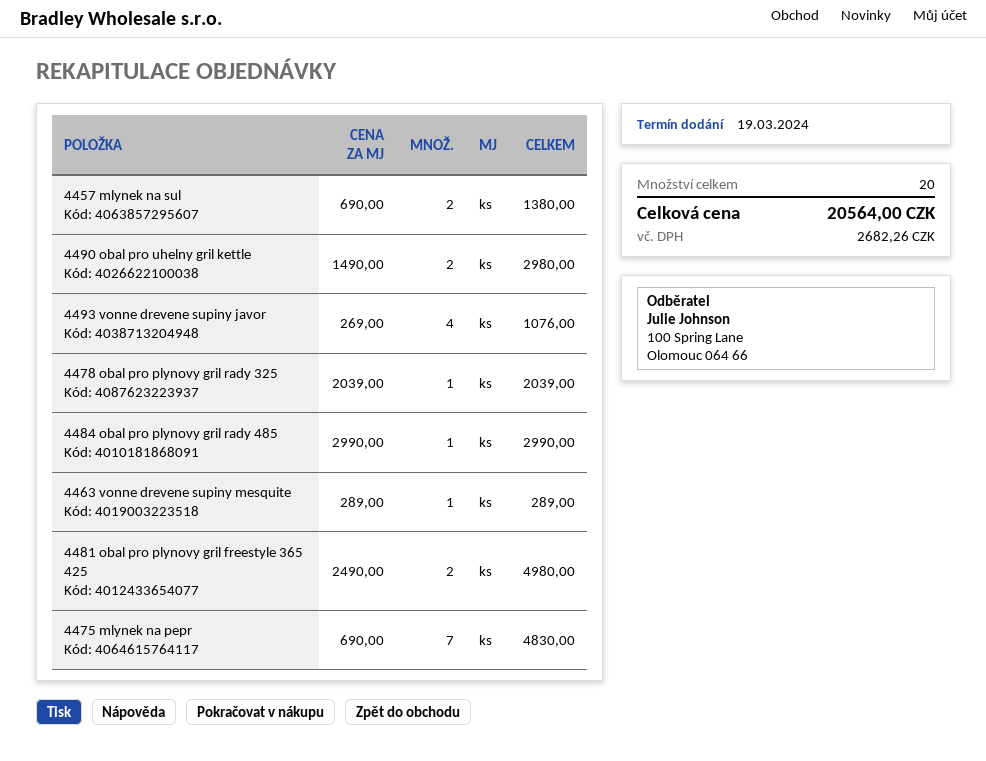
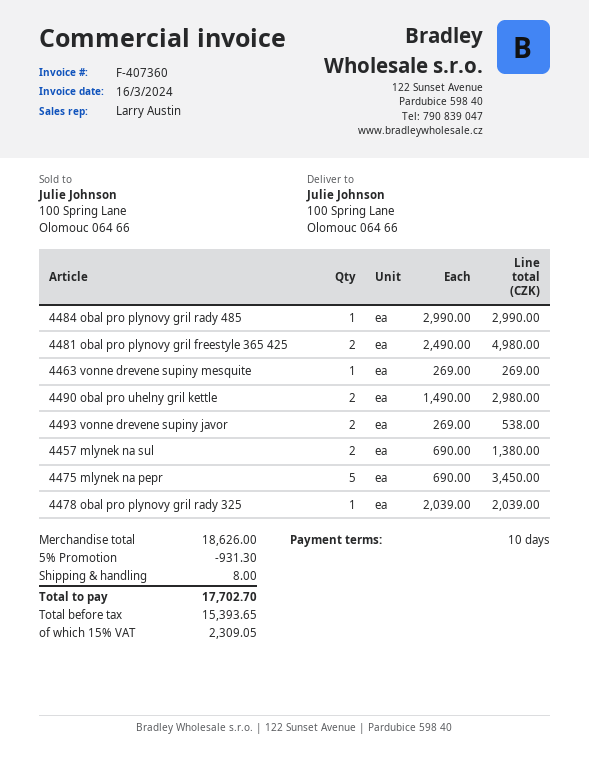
4493 vonne drevene supiny javor: 4 x 269.00 = 1076.00 -> 2 x 269.00 = 538.00
4463 vonne drevene supiny mesquite: 1 x 289.00 = 289.00 -> 1 x 269.00 = 269.00
4475 mlynek na pepr: 7 x 690.00 = 4830.00 -> 5 x 690.00 = 3450.00
discount: none -> 5% = 931.30
shipping: none -> 8.00
tax: 2682.26 -> 2309.05
total: 20564.00 -> 17702.70

